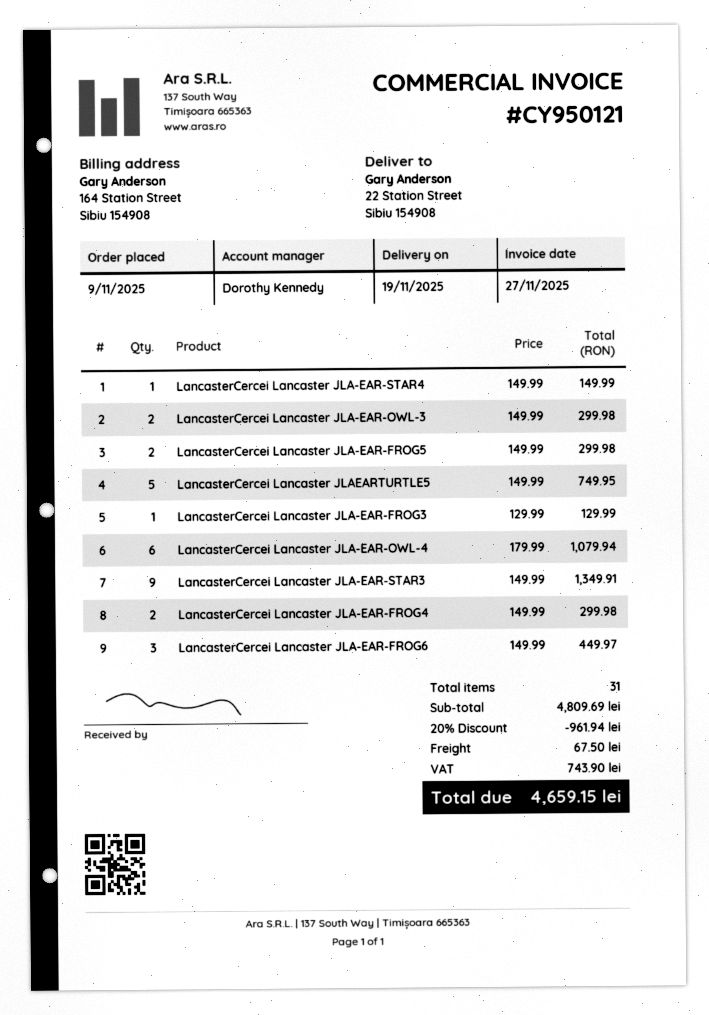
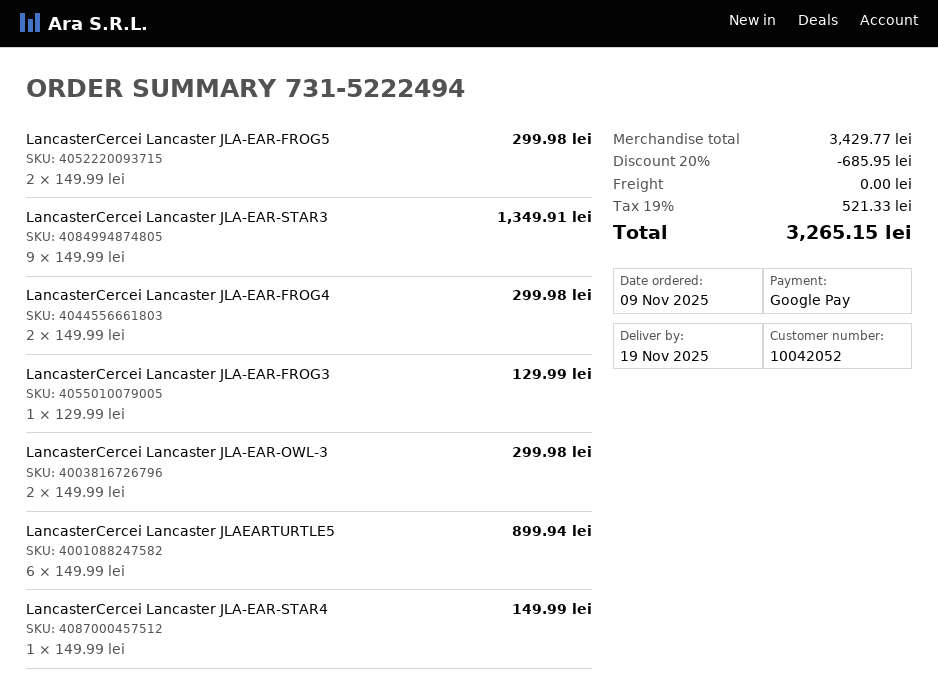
LancasterCercei Lancaster JLAEARTURTLE5: 5 x 149.99 = 749.95 -> 6 x 149.99 = 899.94
LancasterCercei Lancaster JLA-EAR-OWL-4: 6 x 179.99 = 1079.94 -> none
LancasterCercei Lancaster JLA-EAR-FROG6: 3 x 149.99 = 449.97 -> none
subtotal: 4809.69 -> 3429.77
discount: 20% = 961.94 -> 20% = 685.95
shipping: 67.50 -> 0.00
tax: 743.90 -> 521.33
total: 4659.15 -> 3265.15

